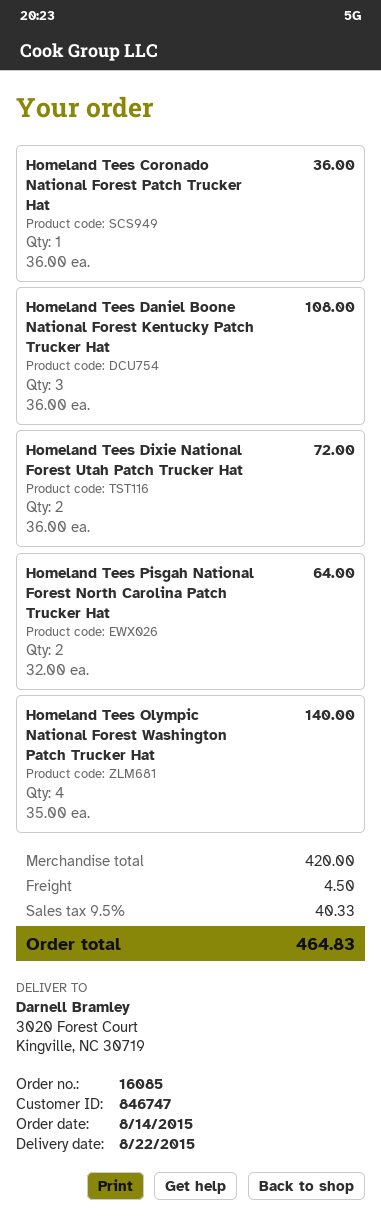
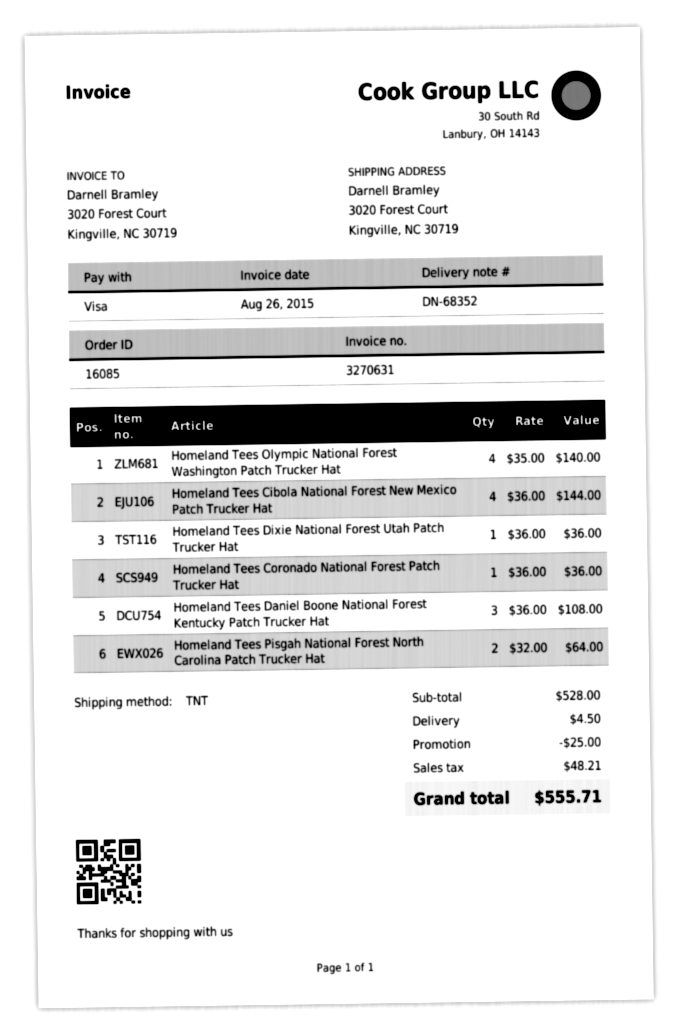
Homeland Tees Dixie National Forest Utah Patch Trucker Hat: 2 x 36.00 = 72.00 -> 1 x 36.00 = 36.00
Homeland Tees Cibola National Forest New Mexico Patch Trucker Hat: none -> 4 x 36.00 = 144.00
subtotal: 420.00 -> 528.00
discount: none -> 25.00
tax: 40.33 -> 48.21
total: 464.83 -> 555.71

